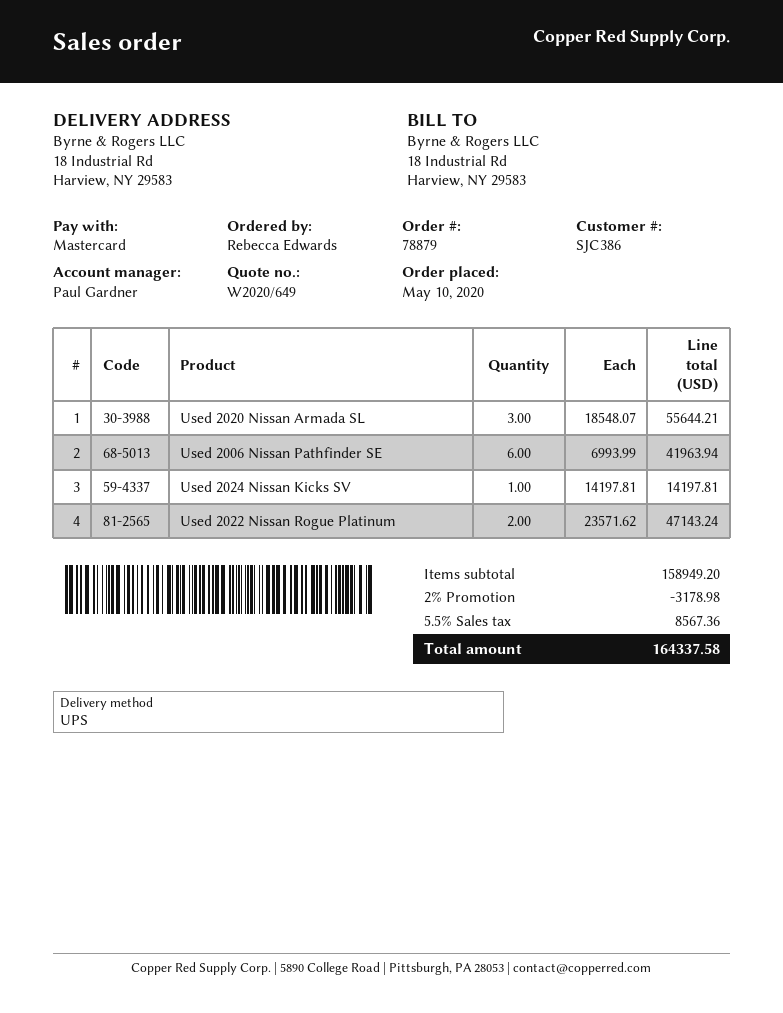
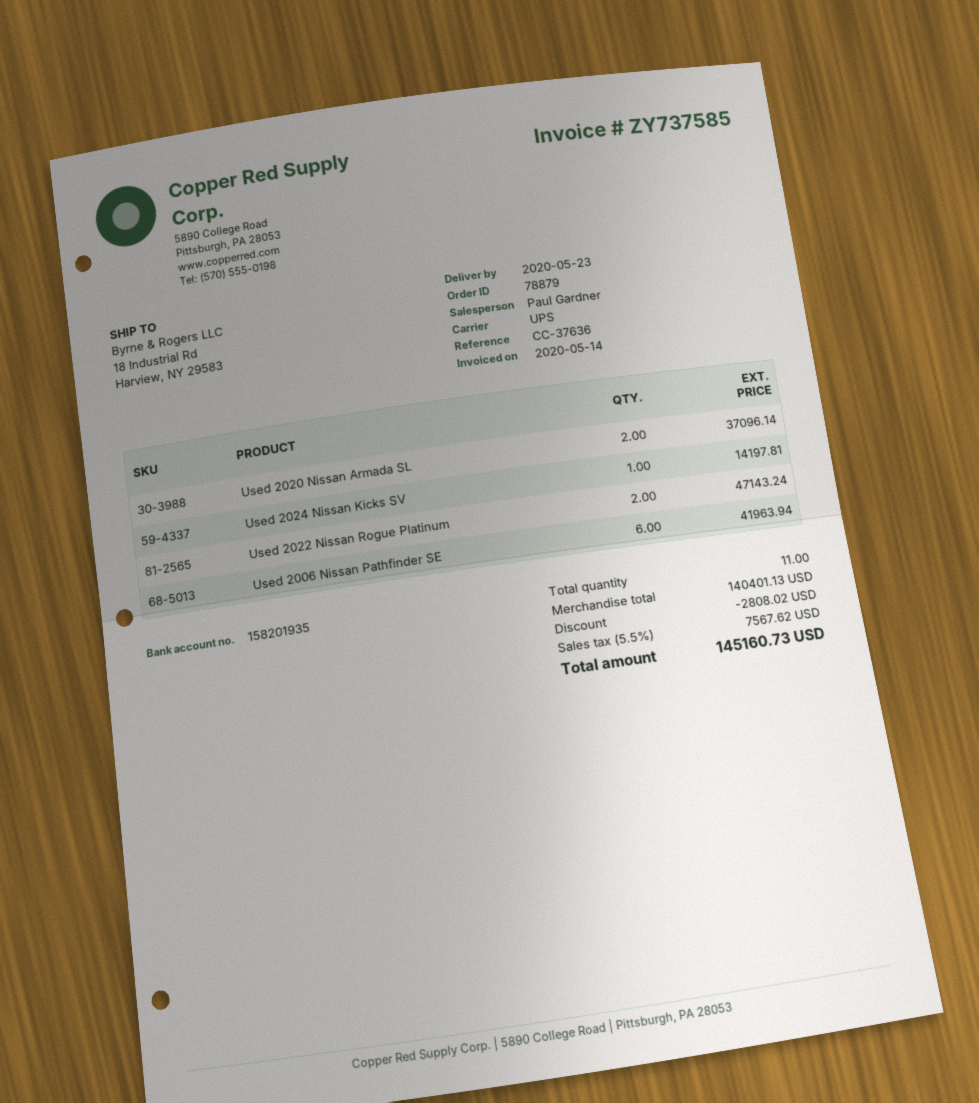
Used 2020 Nissan Armada SL: 3 for 55644.21 -> 2 for 37096.14
subtotal: 158949.20 -> 140401.13
discount: 3178.98 -> 2808.02
tax: 5.5% = 8567.36 -> 5.5% = 7567.62
total: 164337.58 -> 145160.73

